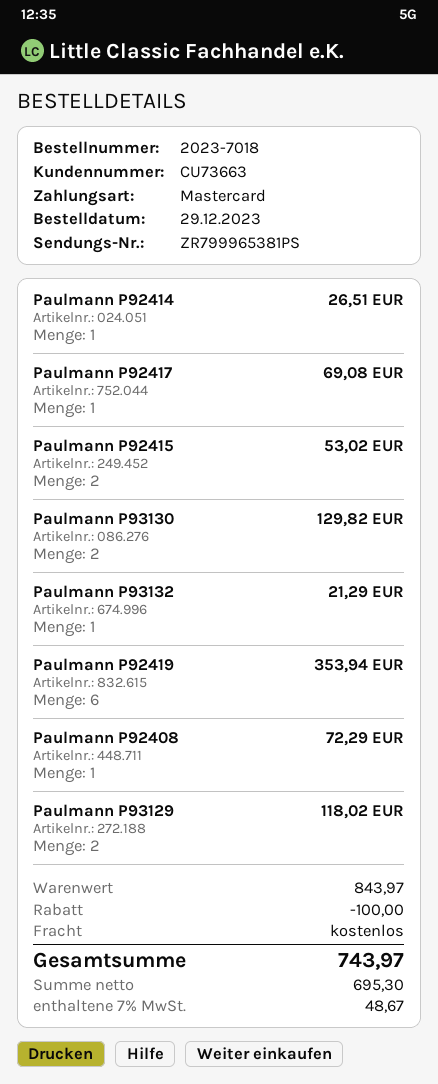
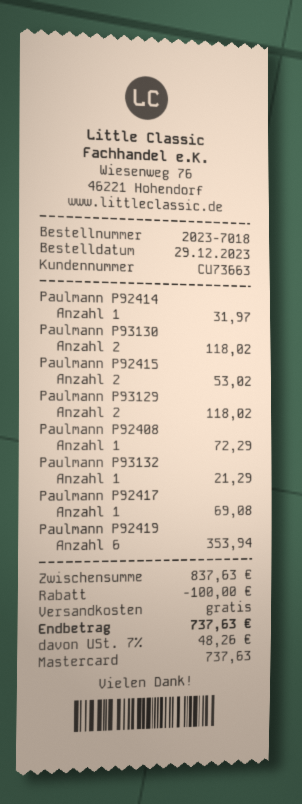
Paulmann P92414: 1 for 26.51 -> 1 for 31.97
Paulmann P93130: 2 for 129.82 -> 2 for 118.02
subtotal: 843.97 -> 837.63
tax: 7% = 48.67 -> 7% = 48.26
total: 743.97 -> 737.63

